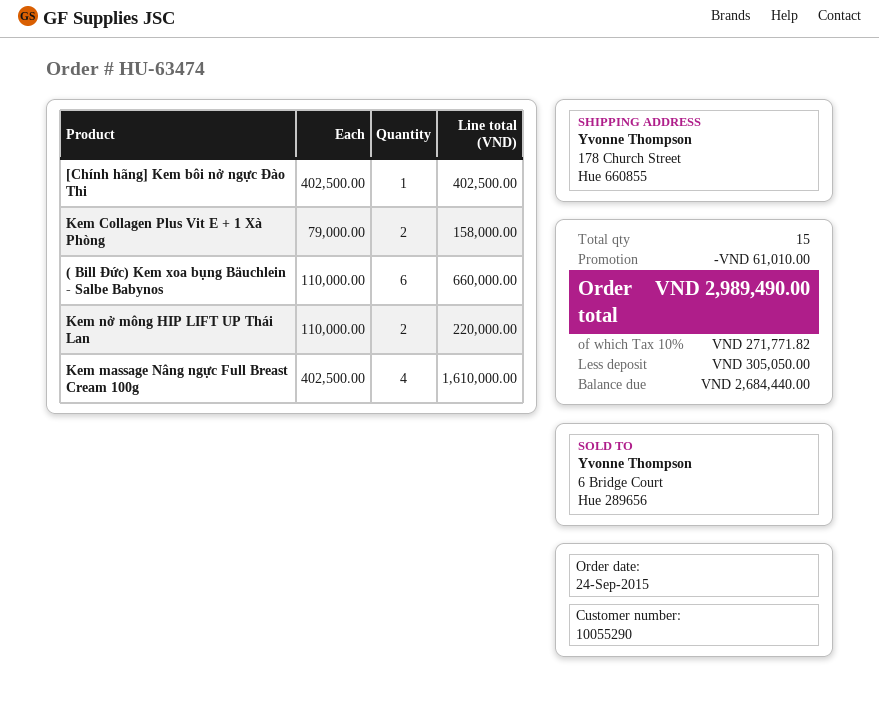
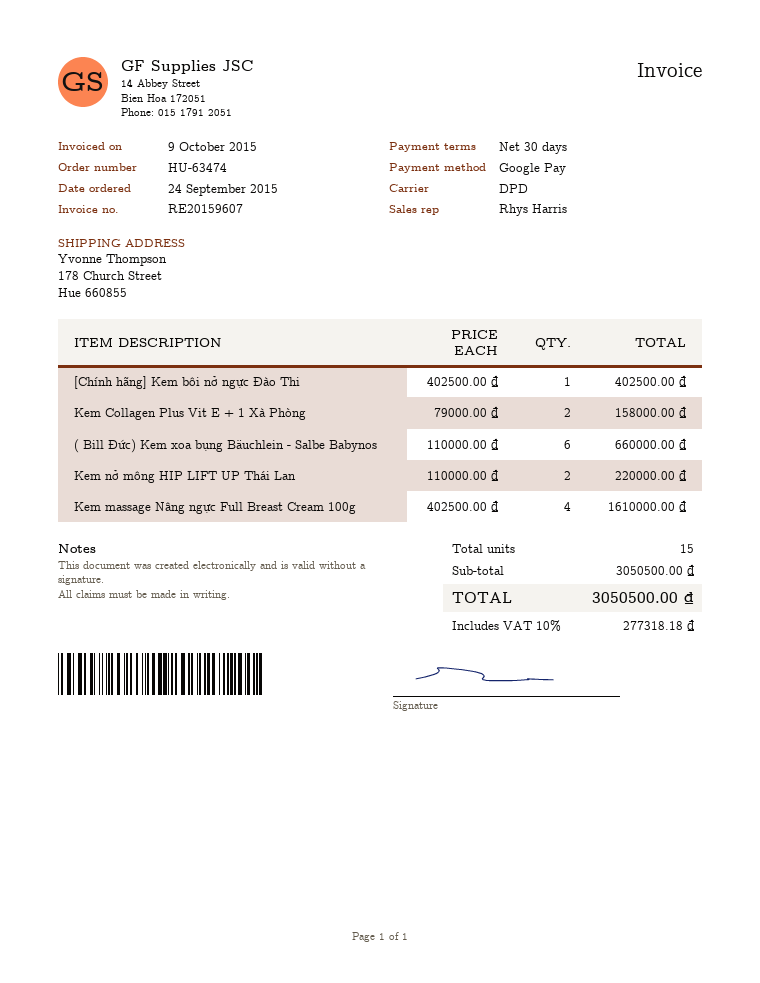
discount: 61010.00 -> none
tax: 10% = 271771.82 -> 10% = 277318.18
total: 2989490.00 -> 3050500.00

